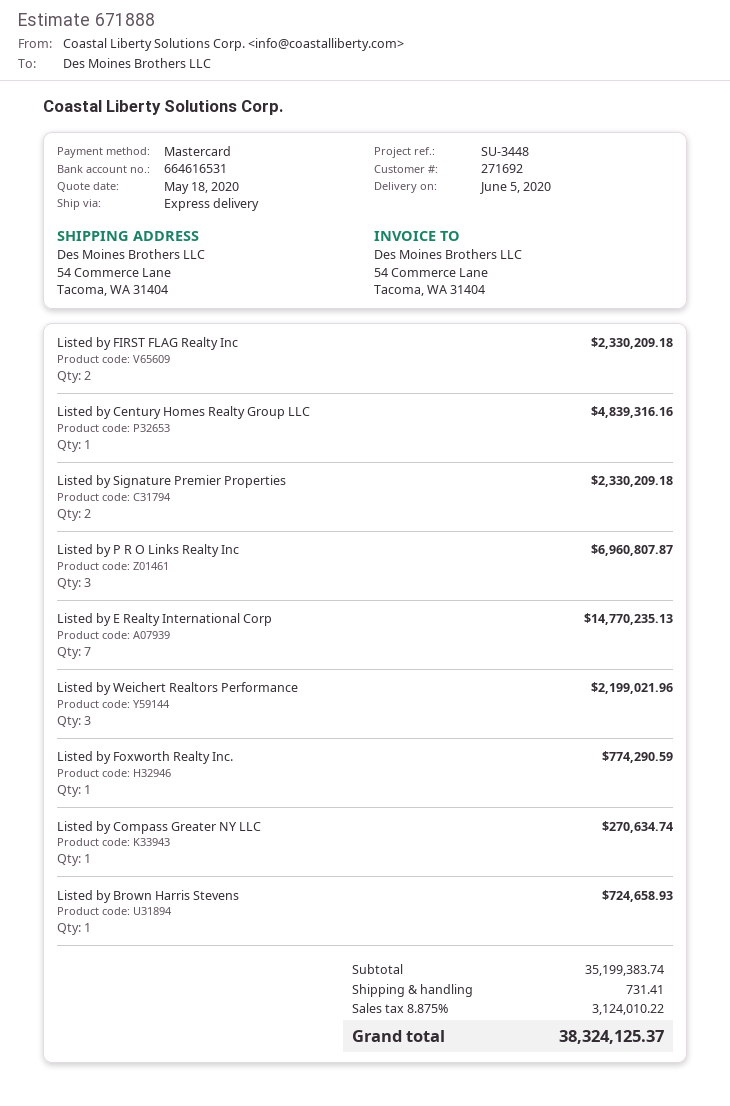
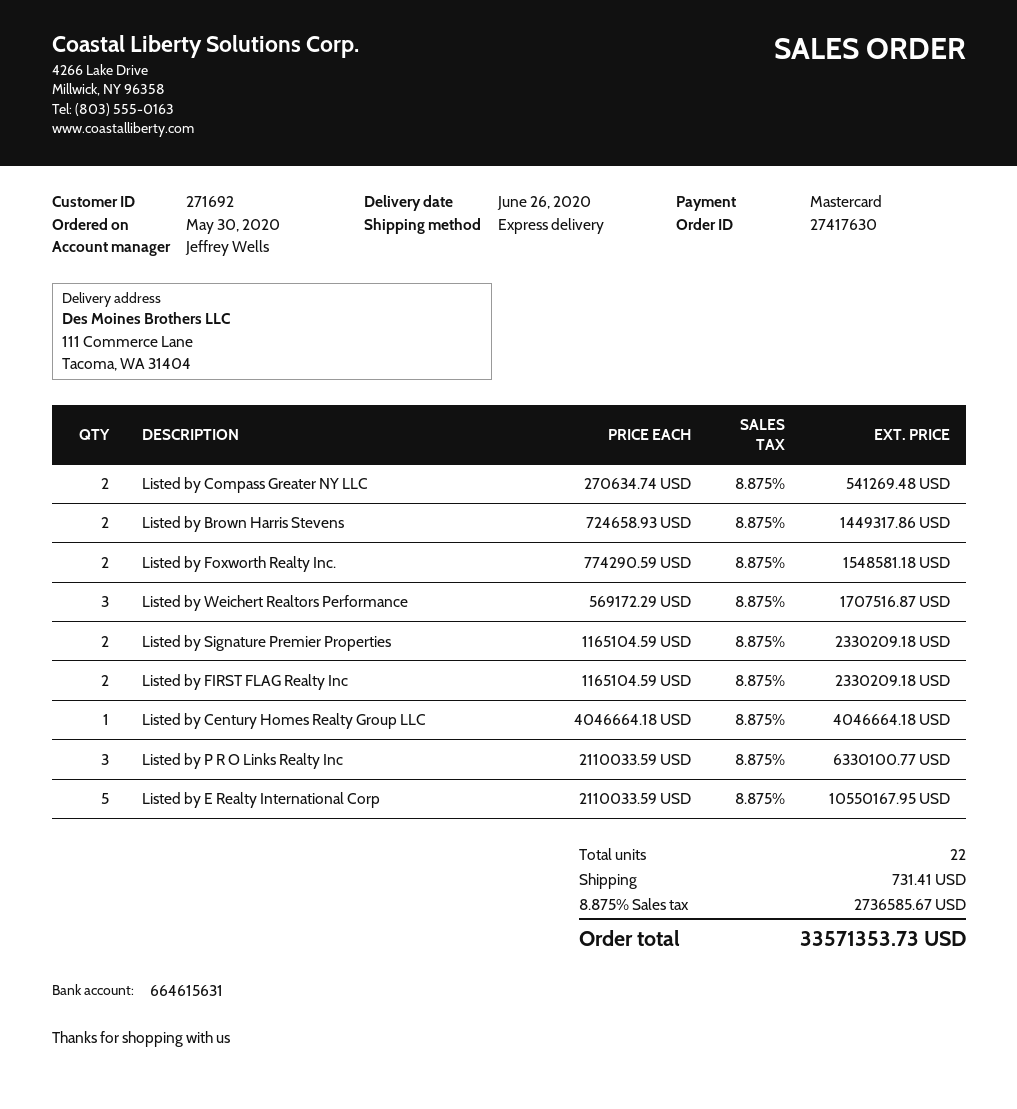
delivery date: 2020-06-05 -> 2020-06-26
bank account: 664616531 -> 664615631
ship to: 54 Commerce Lane, Tacoma, WA 31404 -> 111 Commerce Lane, Tacoma, WA 31404
Listed by Century Homes Realty Group LLC: 1 for 4839316.16 -> 1 for 4046664.18
Listed by P R O Links Realty Inc: 3 for 6960807.87 -> 3 for 6330100.77
Listed by E Realty International Corp: 7 for 14770235.13 -> 5 for 10550167.95
Listed by Weichert Realtors Performance: 3 for 2199021.96 -> 3 for 1707516.87
Listed by Foxworth Realty Inc.: 1 for 774290.59 -> 2 for 1548581.18
Listed by Compass Greater NY LLC: 1 for 270634.74 -> 2 for 541269.48
Listed by Brown Harris Stevens: 1 for 724658.93 -> 2 for 1449317.86
tax: 8.875% = 3124010.22 -> 8.875% = 2736585.67
total: 38324125.37 -> 33571353.73

